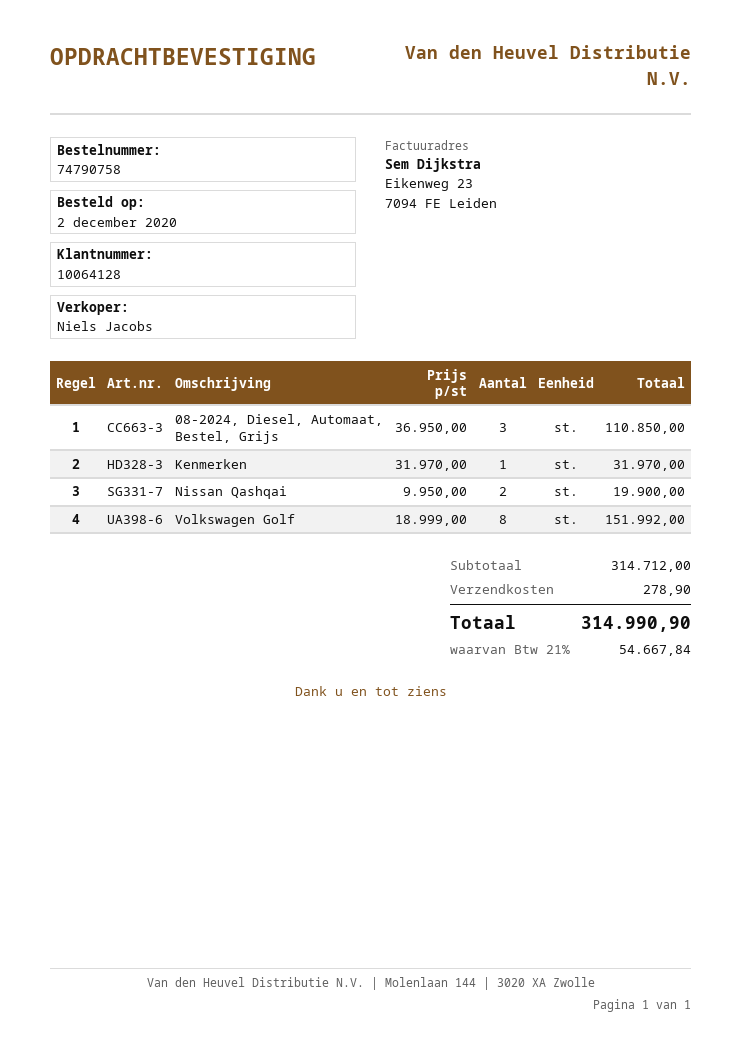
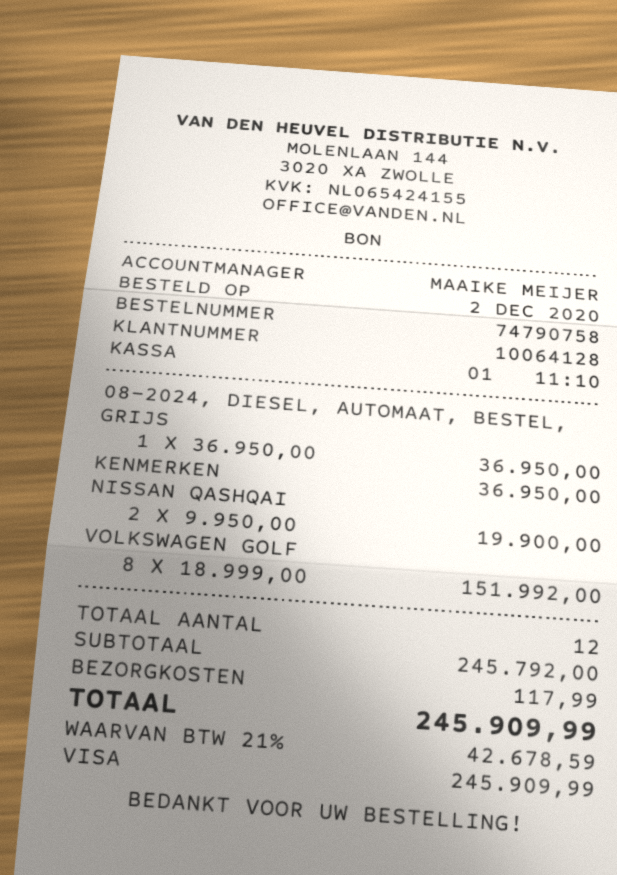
sales rep: Niels Jacobs -> MAAIKE MEIJER
08-2024, Diesel, Automaat, Bestel, Grijs: 3 x 36950.00 = 110850.00 -> 1 x 36950.00 = 36950.00
Kenmerken: 1 x 31970.00 = 31970.00 -> 1 x 36950.00 = 36950.00
subtotal: 314712.00 -> 245792.00
shipping: 278.90 -> 117.99
tax: 21% = 54667.84 -> 21% = 42678.59
total: 314990.90 -> 245909.99

